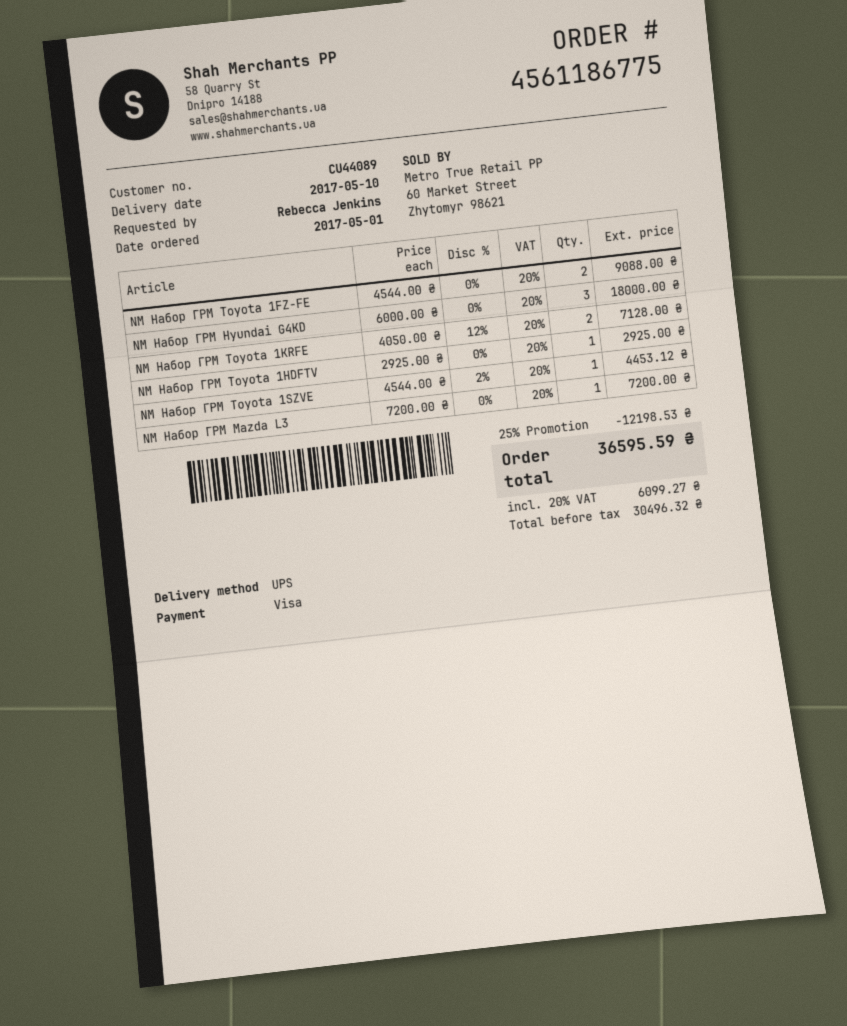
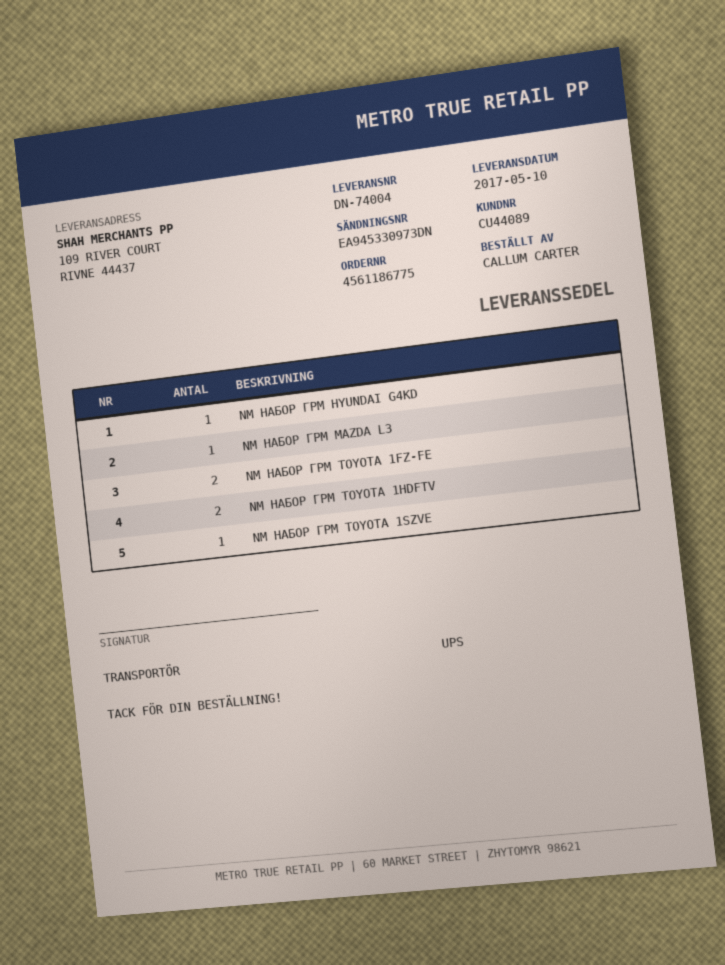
ordered by: Rebecca Jenkins -> CALLUM CARTER
NM Набор ГРМ Hyundai G4KD: 3 -> 1
NM Набор ГРМ Toyota 1KRFE: 2 -> none
NM Набор ГРМ Toyota 1HDFTV: 1 -> 2

